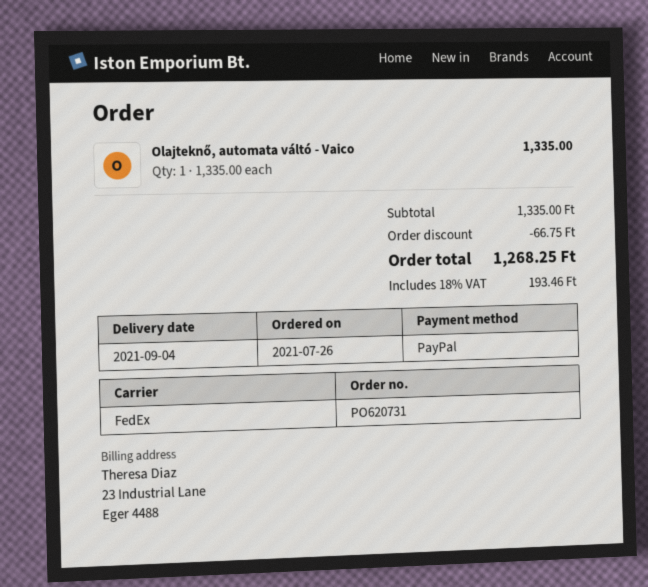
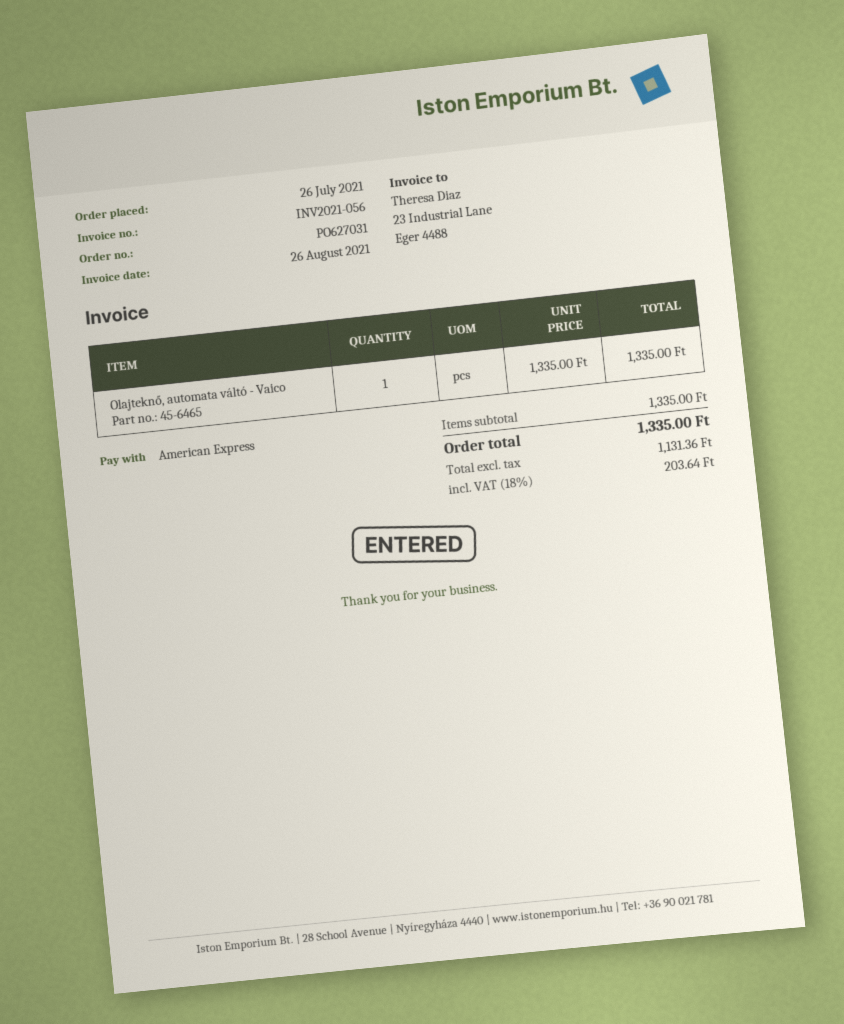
order number: PO620731 -> PO627031
payment method: PayPal -> American Express
discount: 66.75 -> none
tax: 18% = 193.46 -> 18% = 203.64
total: 1268.25 -> 1335.00

